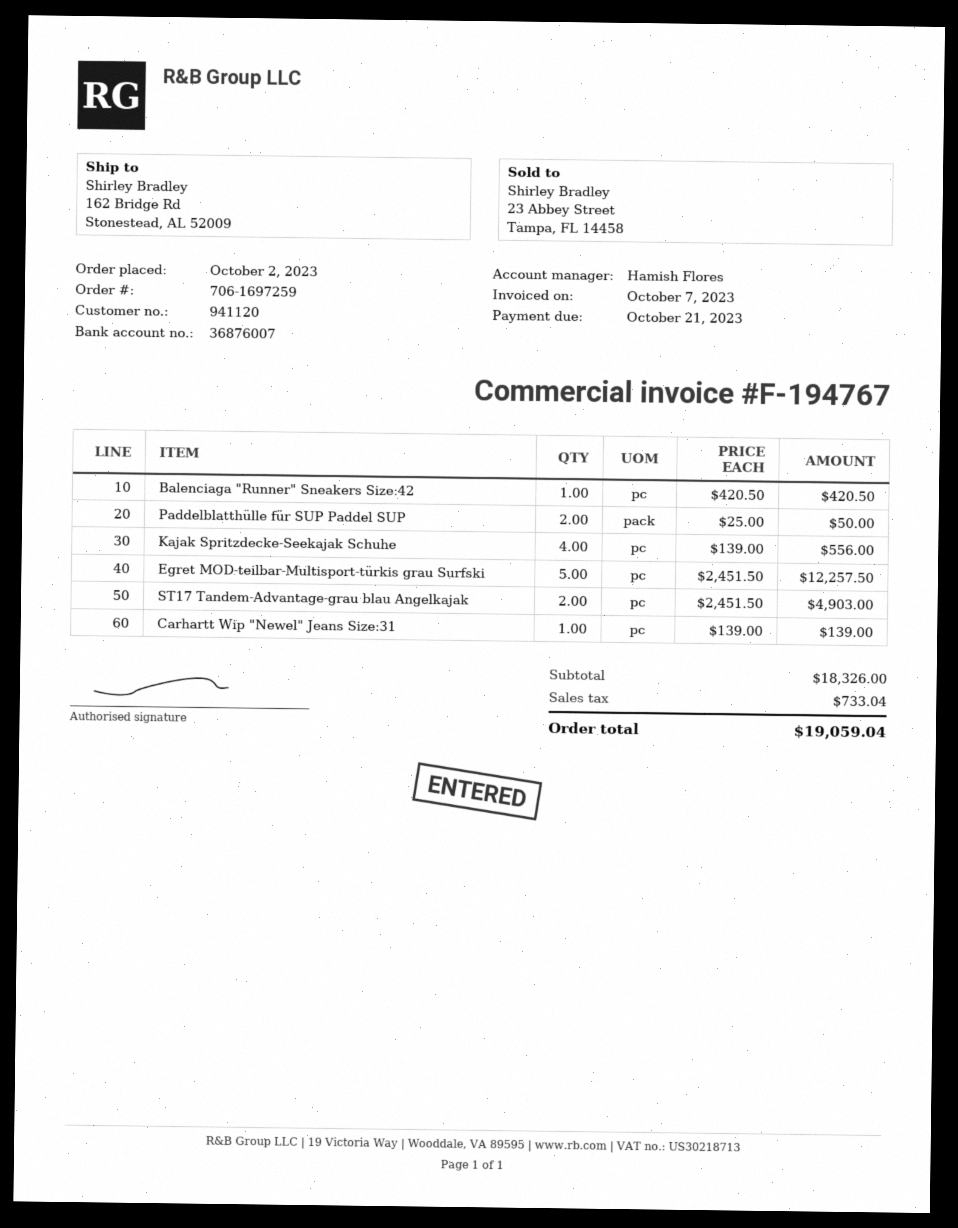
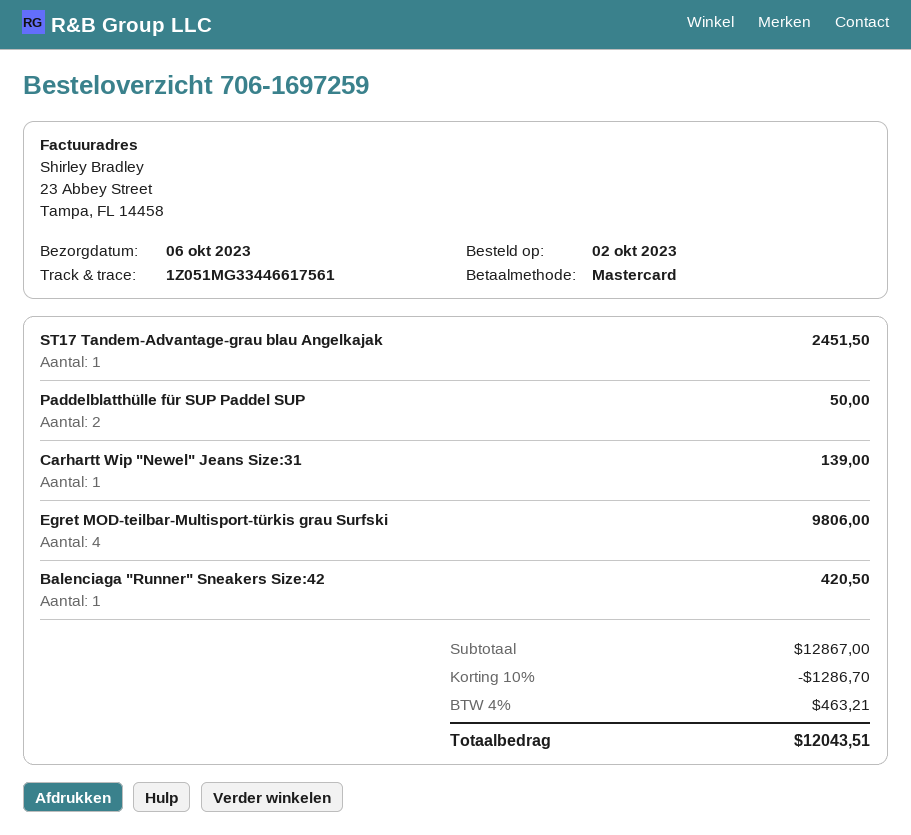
Kajak Spritzdecke-Seekajak Schuhe: 4 for 556.00 -> none
Egret MOD-teilbar-Multisport-türkis grau Surfski: 5 for 12257.50 -> 4 for 9806.00
ST17 Tandem-Advantage-grau blau Angelkajak: 2 for 4903.00 -> 1 for 2451.50
subtotal: 18326.00 -> 12867.00
discount: none -> 10% = 1286.70
tax: 733.04 -> 463.21
total: 19059.04 -> 12043.51

